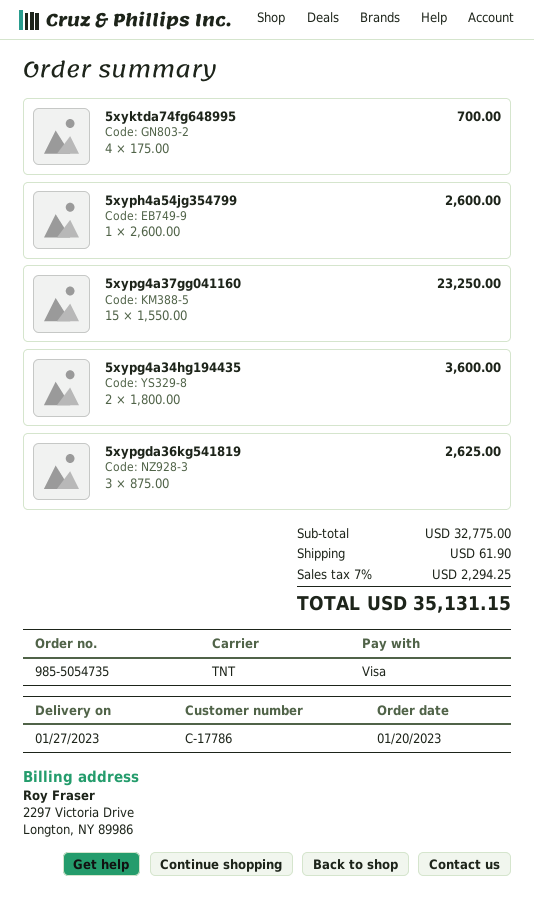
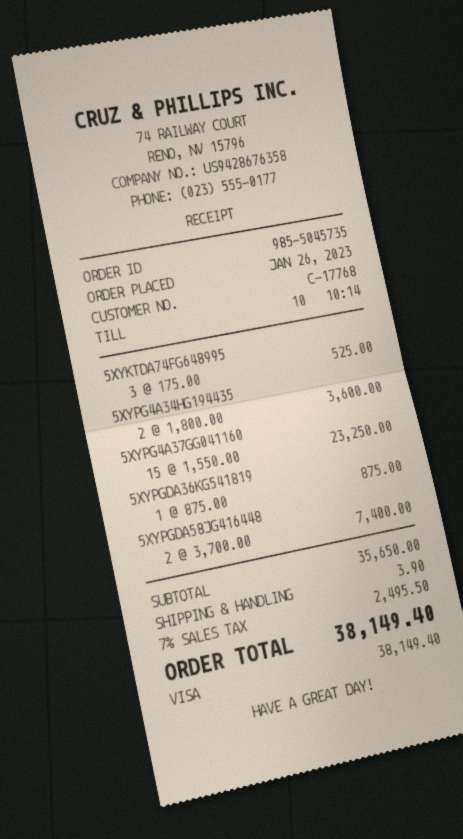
order number: 985-5054735 -> 985-5045735
order date: 2023-01-20 -> 2023-01-26
customer number: C-17786 -> C-17768
5xyktda74fg648995: 4 x 175.00 = 700.00 -> 3 x 175.00 = 525.00
5xyph4a54jg354799: 1 x 2600.00 = 2600.00 -> none
5xypgda36kg541819: 3 x 875.00 = 2625.00 -> 1 x 875.00 = 875.00
5XYPGDA58JG416448: none -> 2 x 3700.00 = 7400.00
subtotal: 32775.00 -> 35650.00
shipping: 61.90 -> 3.90
tax: 7% = 2294.25 -> 7% = 2495.50
total: 35131.15 -> 38149.40

